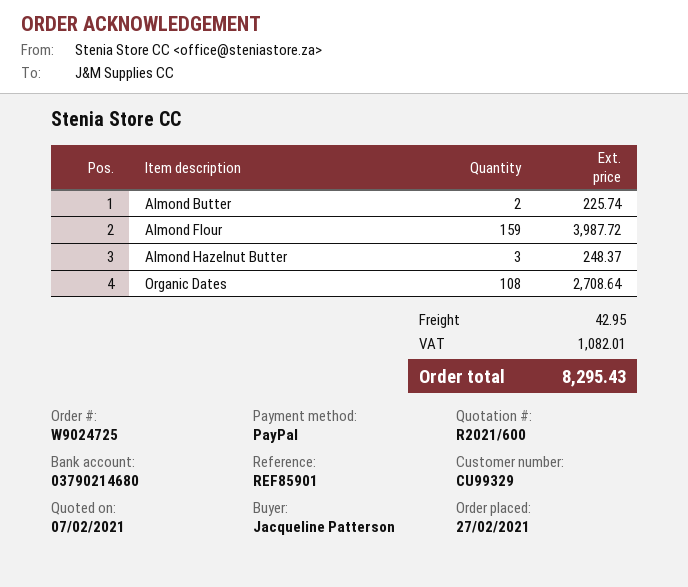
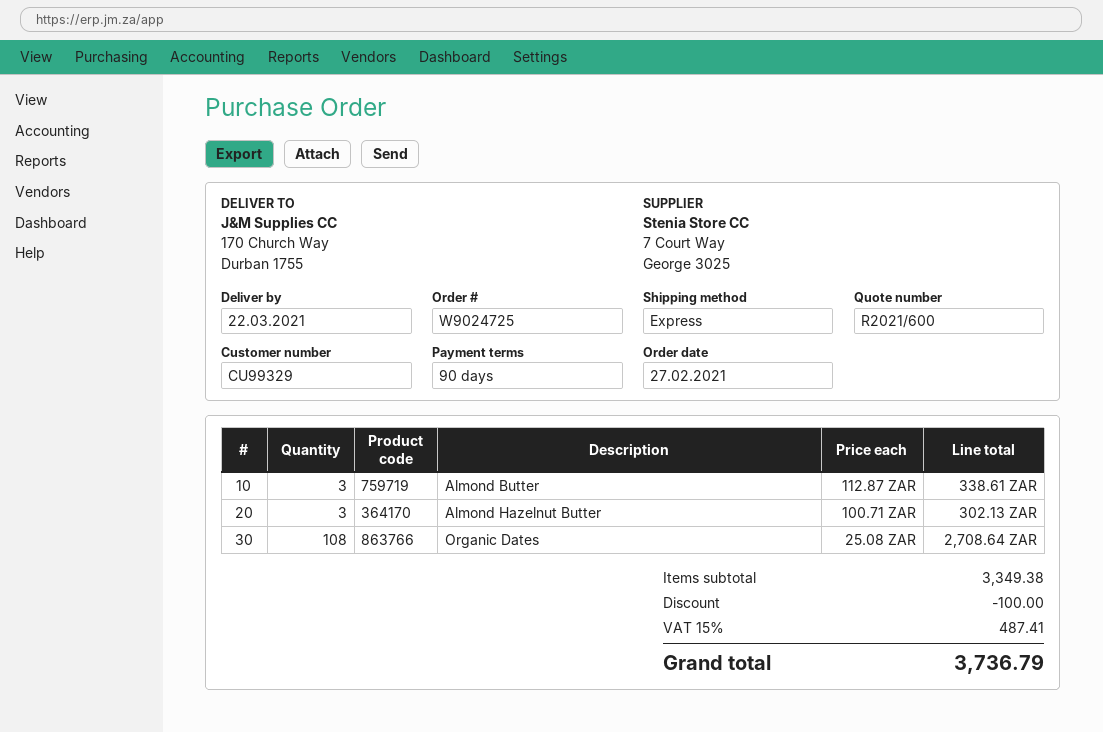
Almond Butter: 2 for 225.74 -> 3 for 338.61
Almond Flour: 159 for 3987.72 -> none
Almond Hazelnut Butter: 3 for 248.37 -> 3 for 302.13
discount: none -> 100.00
shipping: 42.95 -> none
tax: 1082.01 -> 487.41
total: 8295.43 -> 3736.79

